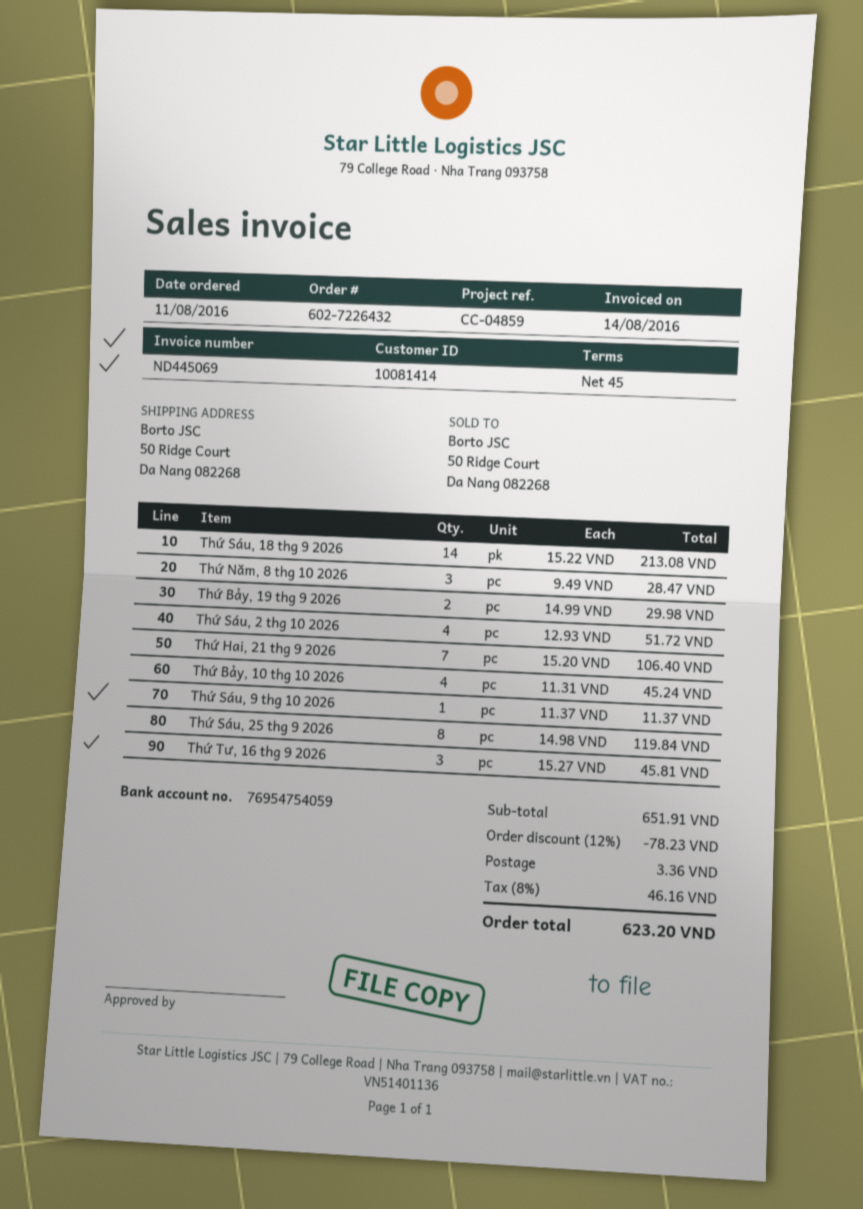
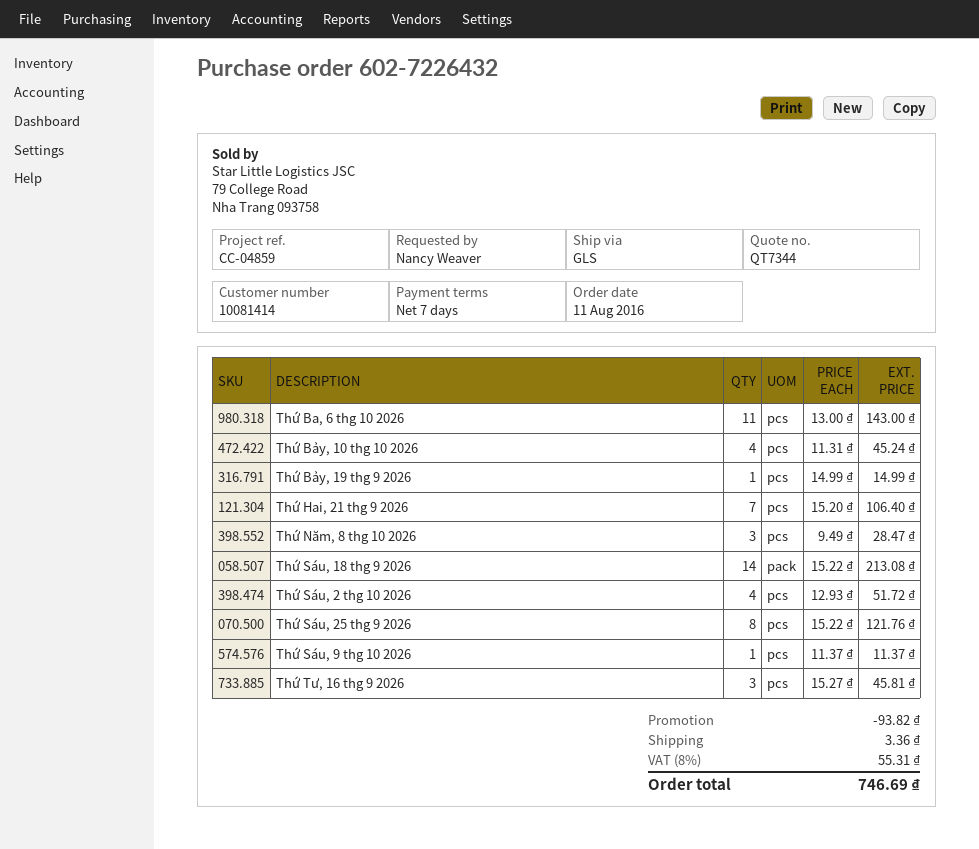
payment terms: 45 days -> 7 days
Thứ Bảy, 19 thg 9 2026: 2 x 14.99 = 29.98 -> 1 x 14.99 = 14.99
Thứ Sáu, 25 thg 9 2026: 8 x 14.98 = 119.84 -> 8 x 15.22 = 121.76
Thứ Ba, 6 thg 10 2026: none -> 11 x 13.00 = 143.00
discount: 78.23 -> 93.82
tax: 8% = 46.16 -> 8% = 55.31
total: 623.20 -> 746.69

